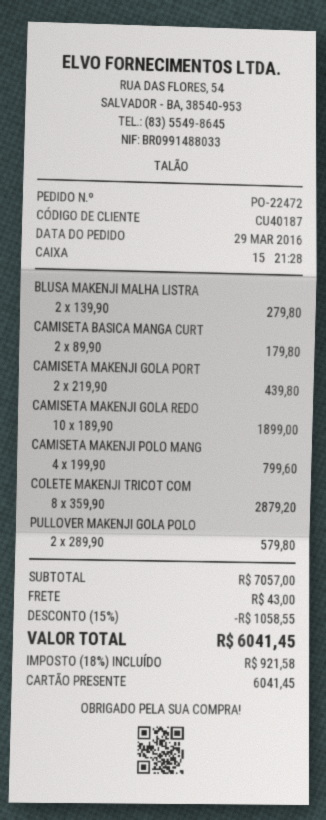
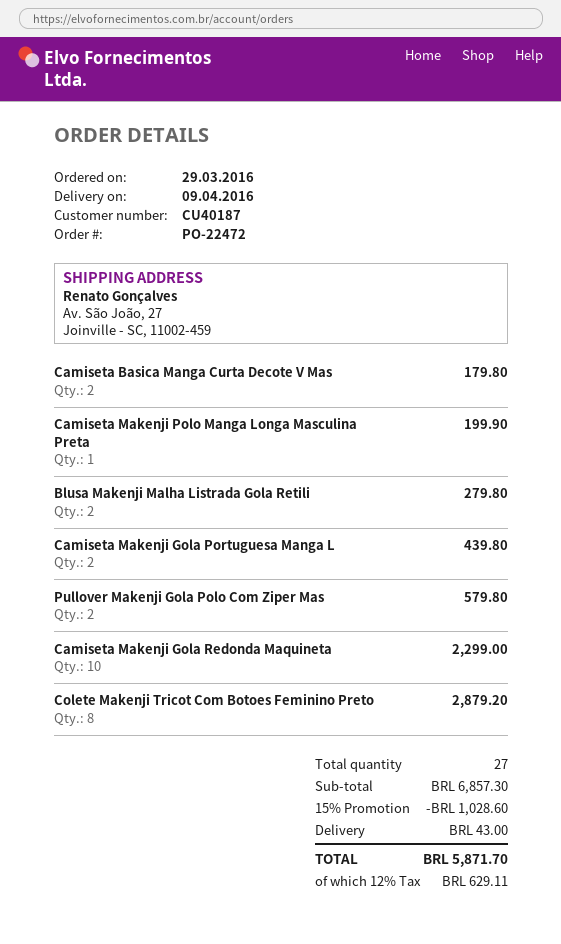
CAMISETA MAKENJI GOLA REDO: 10 for 1899.00 -> 10 for 2299.00
CAMISETA MAKENJI POLO MANG: 4 for 799.60 -> 1 for 199.90
subtotal: 7057.00 -> 6857.30
discount: 15% = 1058.55 -> 15% = 1028.60
tax: 18% = 921.58 -> 12% = 629.11
total: 6041.45 -> 5871.70

